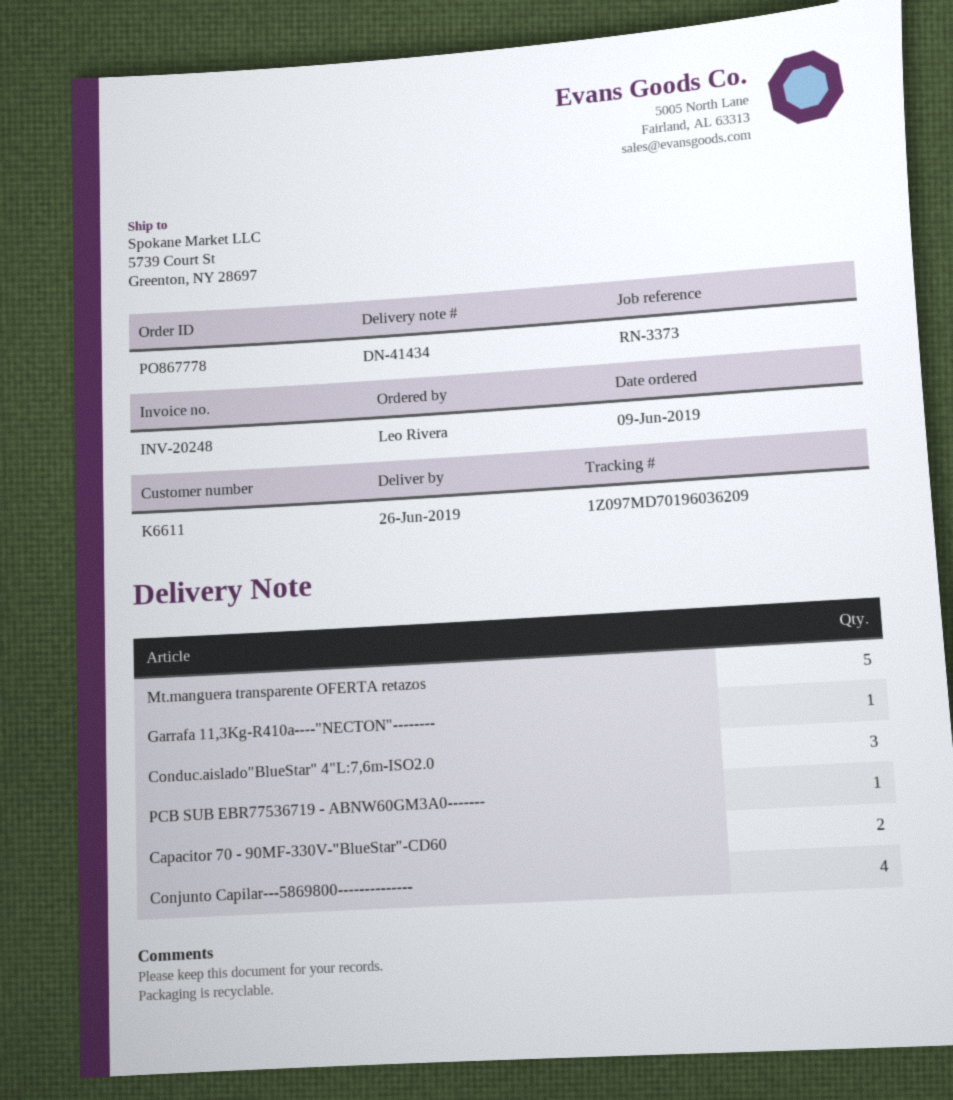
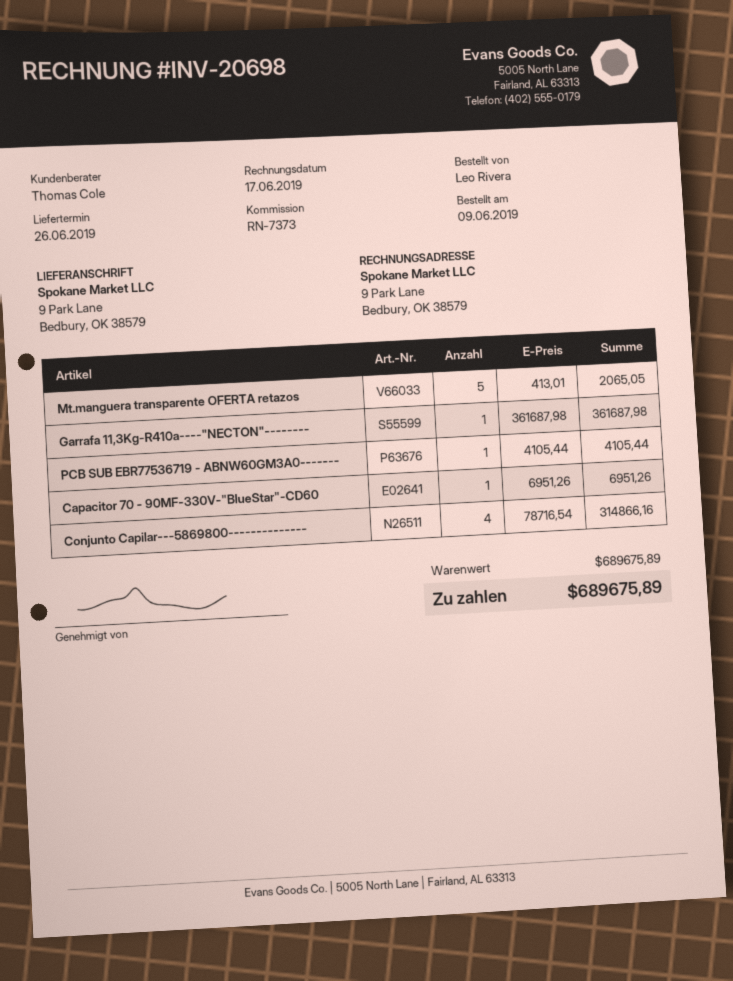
invoice number: INV-20248 -> INV-20698
reference: RN-3373 -> RN-7373
ship to: 5739 Court St, Greenton, NY 28697 -> 9 Park Lane, Bedbury, OK 38579
Conduc.aislado"BlueStar" 4"L:7,6m-ISO2.0: 3 -> none
Capacitor 70 - 90MF-330V-"BlueStar"-CD60: 2 -> 1

